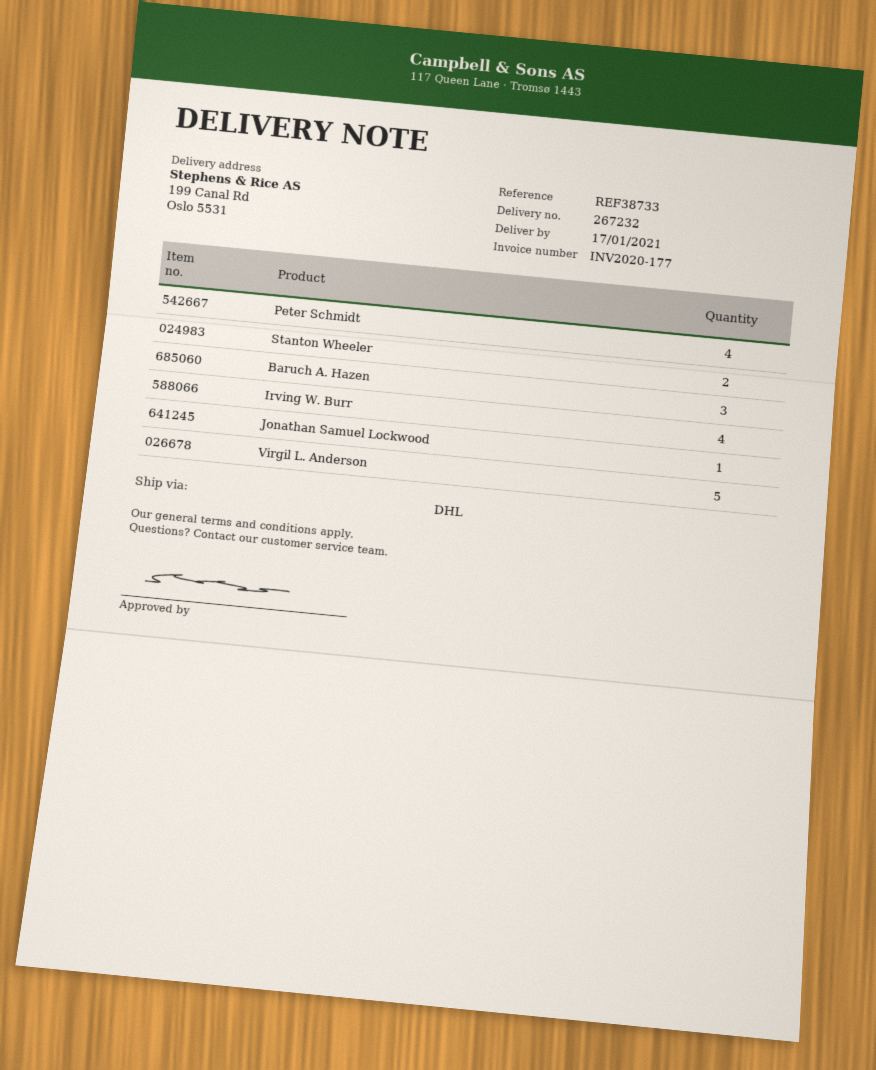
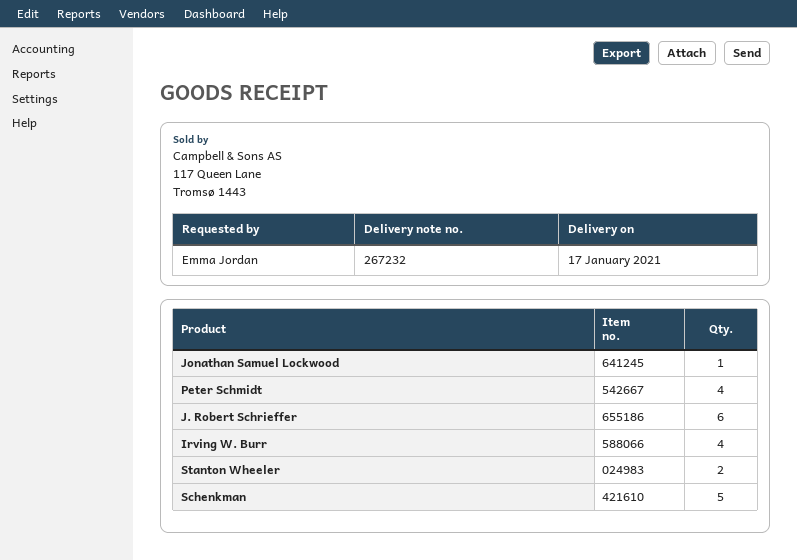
Baruch A. Hazen: 3 -> none
Virgil L. Anderson: 5 -> none
J. Robert Schrieffer: none -> 6
Schenkman: none -> 5

